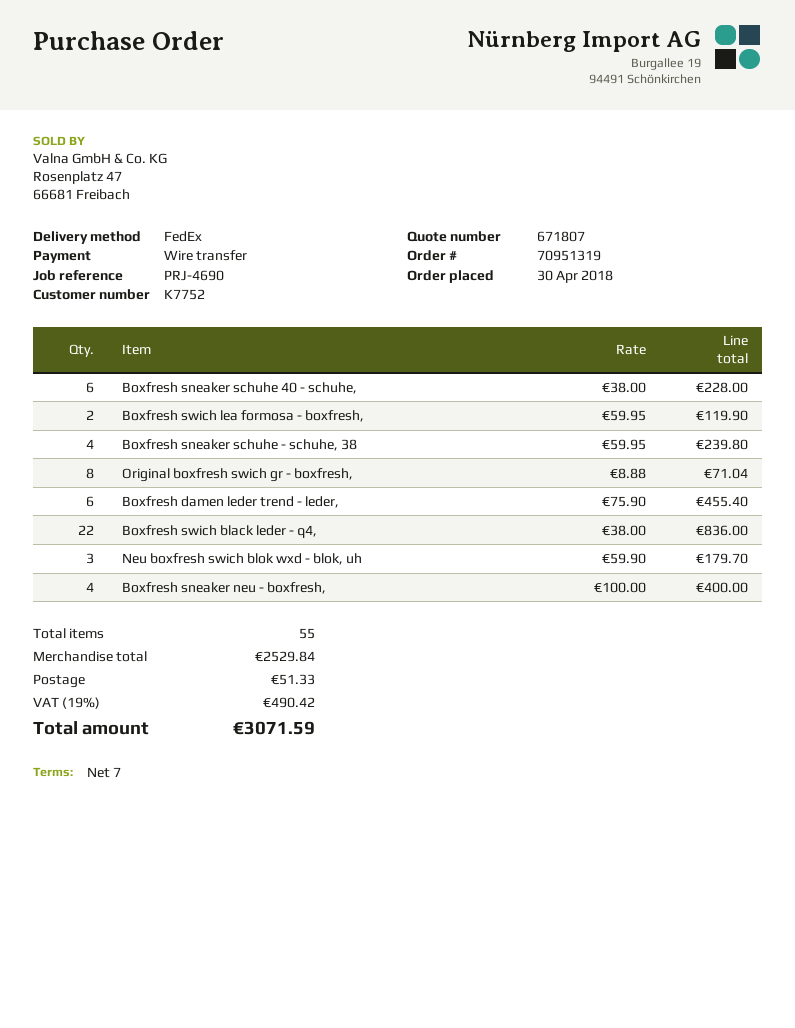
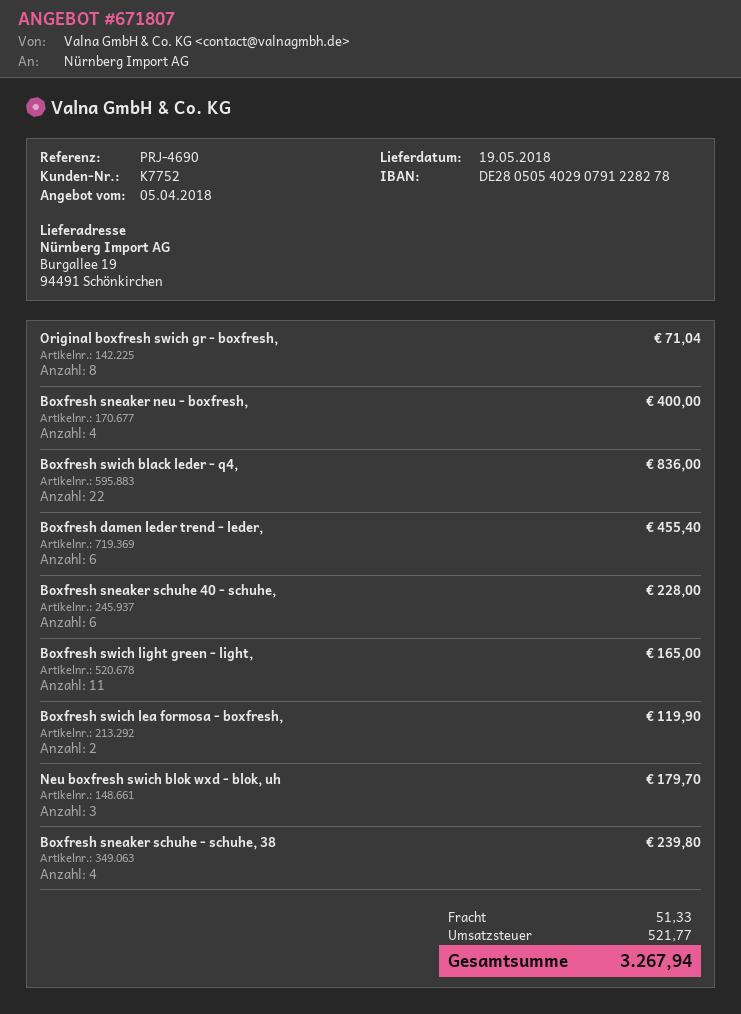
Boxfresh swich light green - light,: none -> 11 for 165.00
tax: 490.42 -> 521.77
total: 3071.59 -> 3267.94

